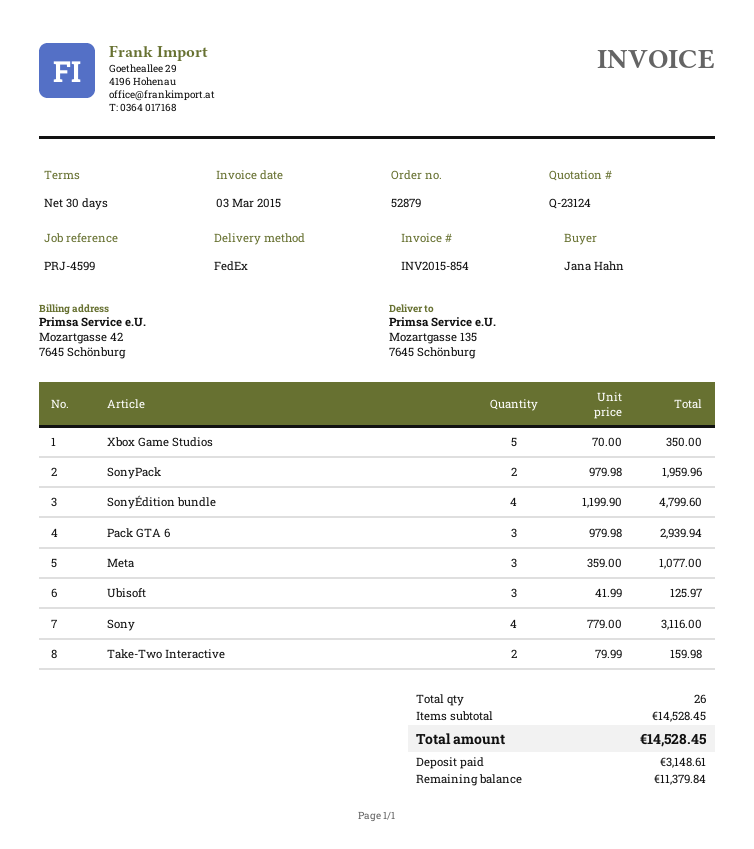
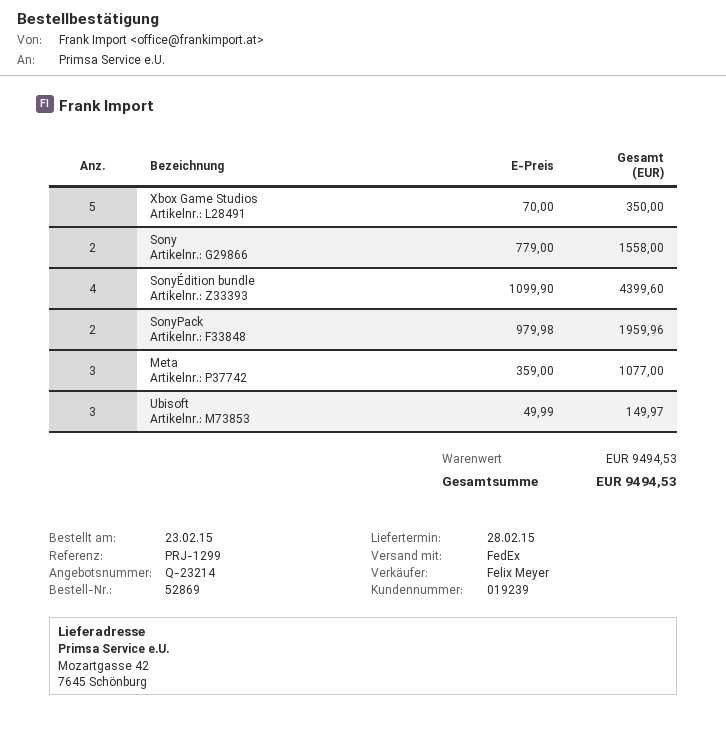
quote number: Q-23124 -> Q-23214
order number: 52879 -> 52869
reference: PRJ-4599 -> PRJ-1299
ship to: Mozartgasse 135, 7645 Schönburg -> Mozartgasse 42, 7645 Schönburg
SonyÉdition bundle: 4 x 1199.90 = 4799.60 -> 4 x 1099.90 = 4399.60
Pack GTA 6: 3 x 979.98 = 2939.94 -> none
Ubisoft: 3 x 41.99 = 125.97 -> 3 x 49.99 = 149.97
Sony: 4 x 779.00 = 3116.00 -> 2 x 779.00 = 1558.00
Take-Two Interactive: 2 x 79.99 = 159.98 -> none
subtotal: 14528.45 -> 9494.53
total: 14528.45 -> 9494.53

